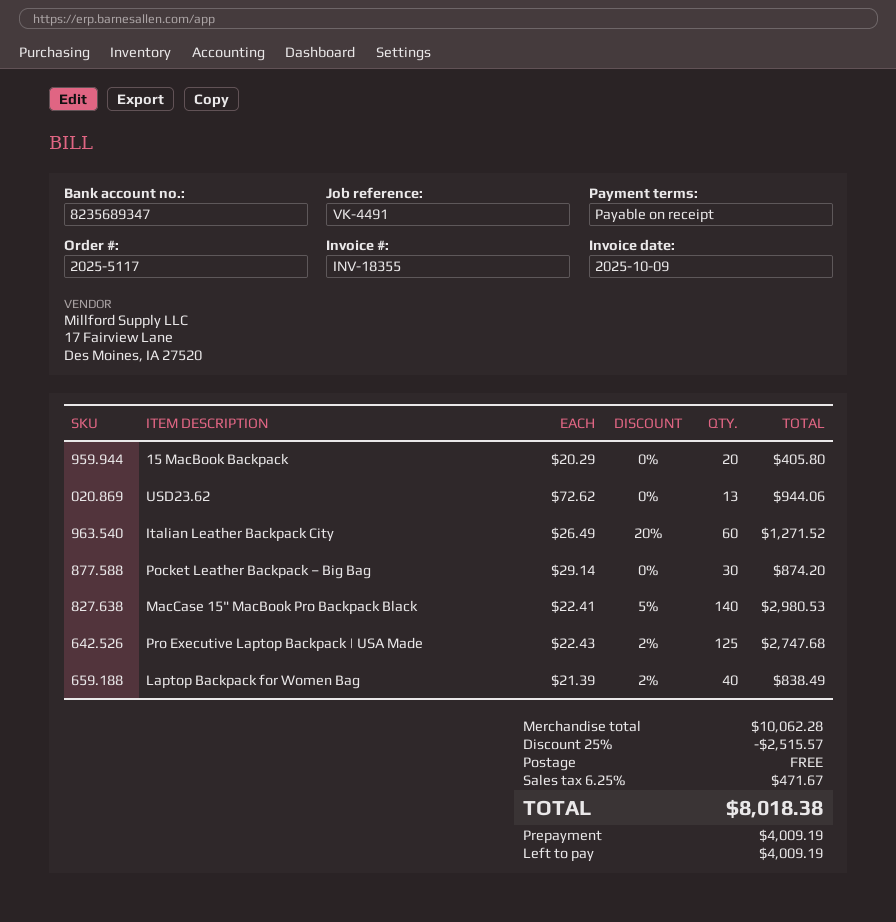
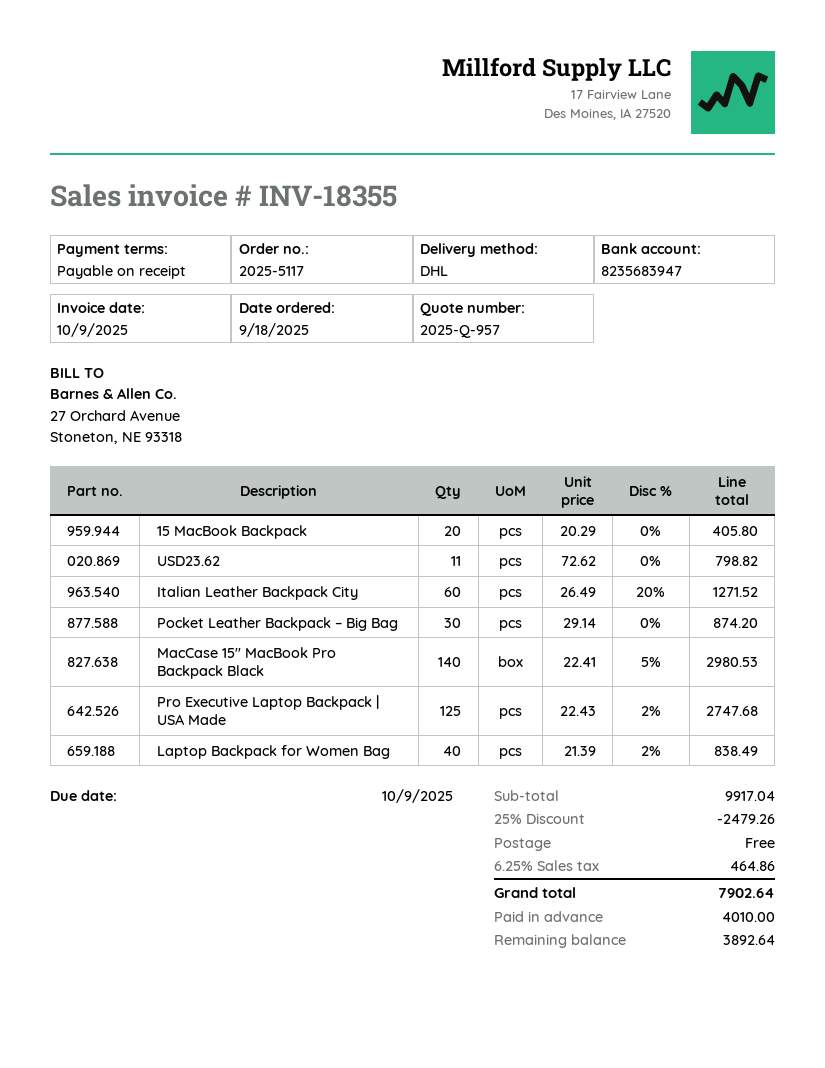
bank account: 8235689347 -> 8235683947
USD23.62: 13 x 72.62 = 944.06 -> 11 x 72.62 = 798.82
subtotal: 10062.28 -> 9917.04
discount: 25% = 2515.57 -> 25% = 2479.26
tax: 6.25% = 471.67 -> 6.25% = 464.86
total: 8018.38 -> 7902.64
deposit: 4009.19 -> 4010.00
balance: 4009.19 -> 3892.64

